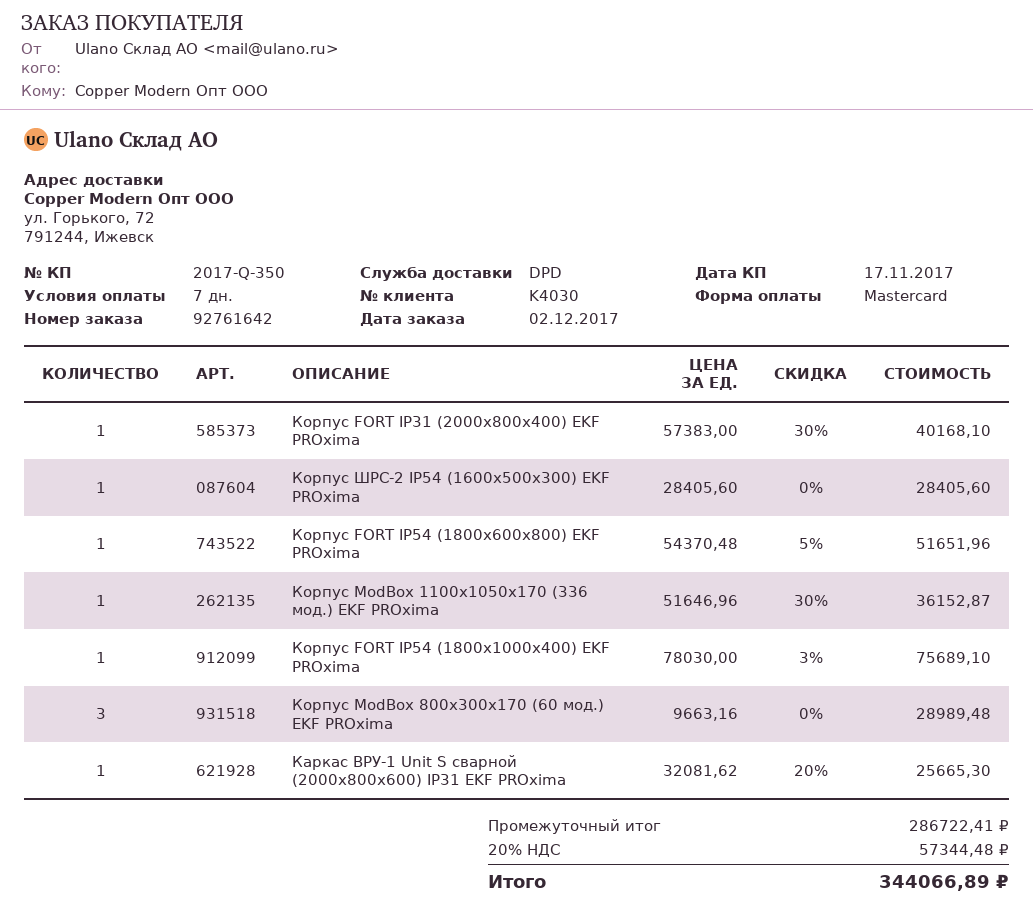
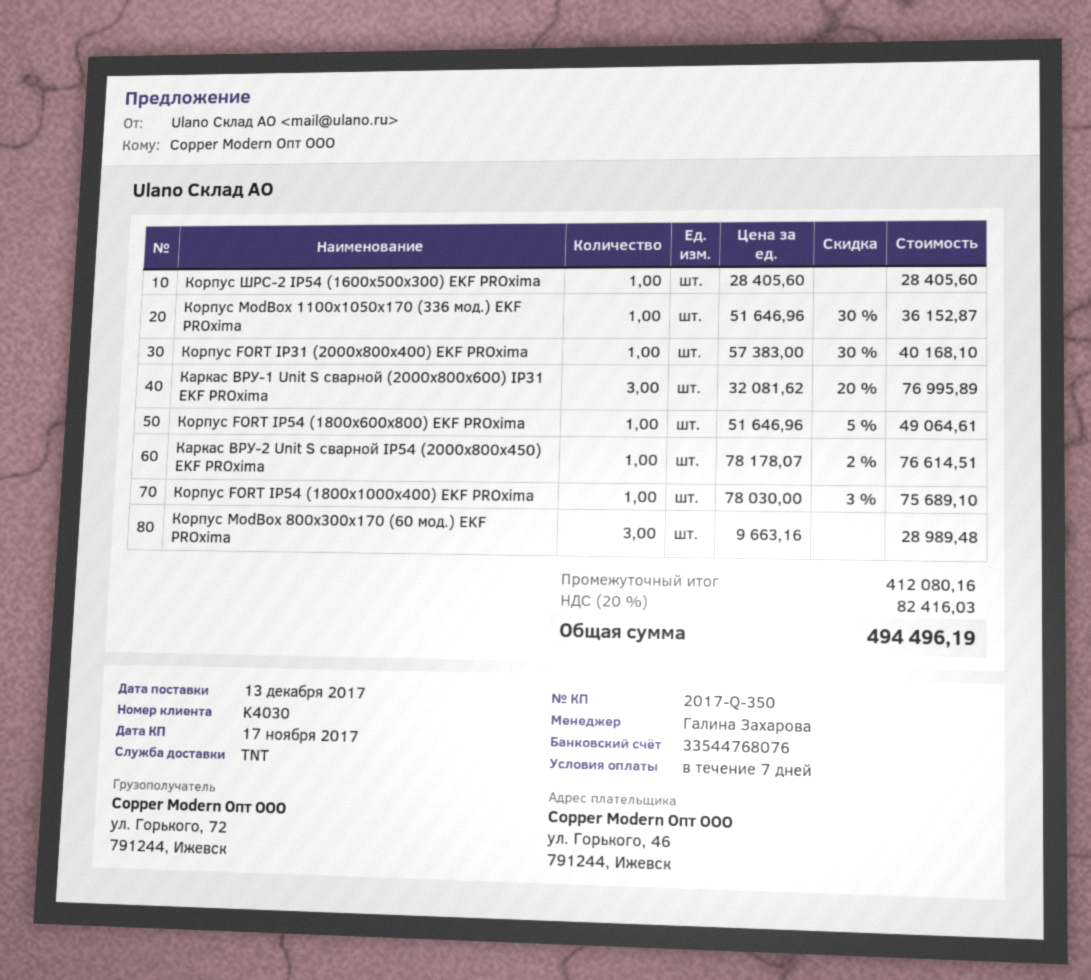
shipping method: DPD -> TNT
Корпус FORT IP54 (1800x600x800) EKF PROxima: 1 x 54370.48 - 5% = 51651.96 -> 1 x 51646.96 - 5% = 49064.61
Каркас ВРУ-1 Unit S сварной (2000х800х600) IP31 EKF PROxima: 1 x 32081.62 - 20% = 25665.30 -> 3 x 32081.62 - 20% = 76995.89
Каркас ВРУ-2 Unit S сварной IP54 (2000х800х450) EKF PROxima: none -> 1 x 78178.07 - 2% = 76614.51
subtotal: 286722.41 -> 412080.16
tax: 20% = 57344.48 -> 20% = 82416.03
total: 344066.89 -> 494496.19

